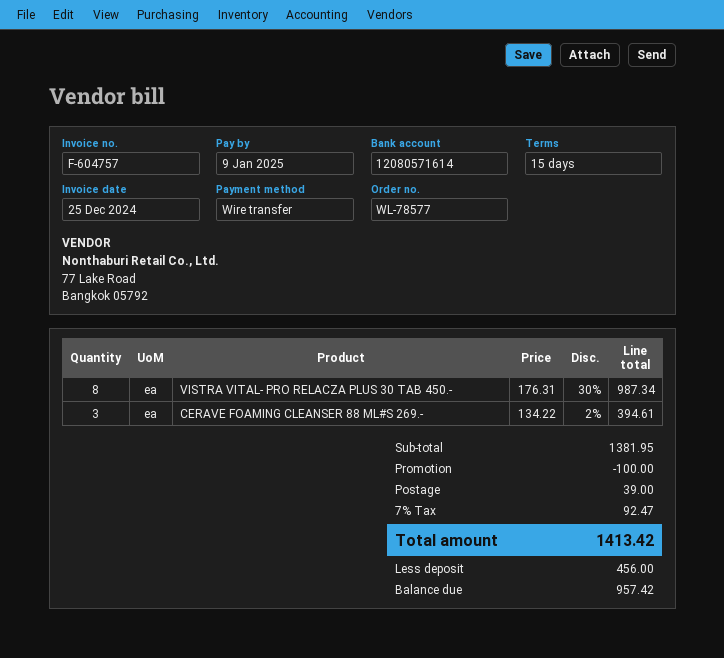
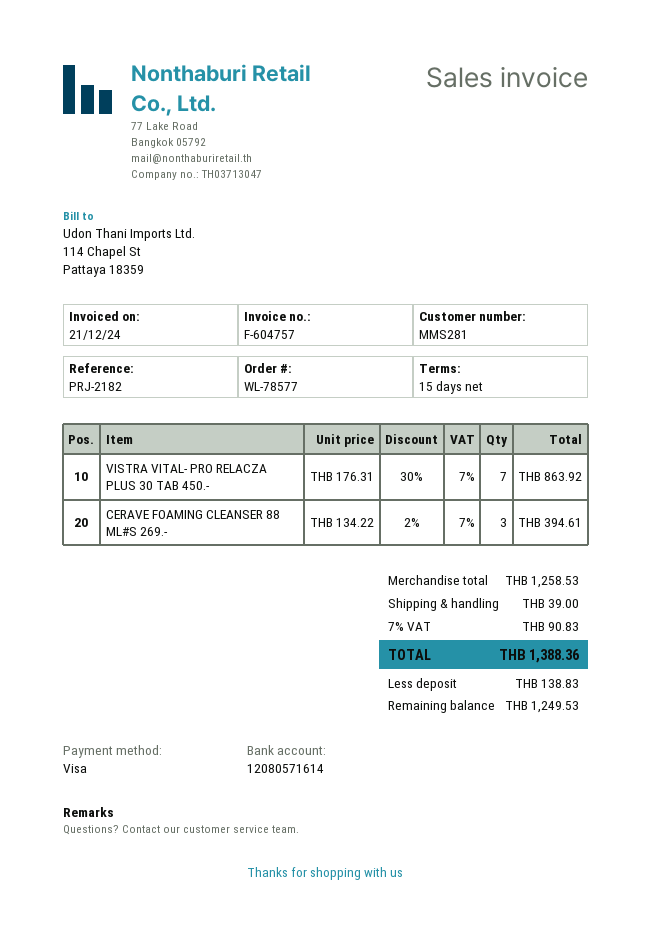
invoice date: 2024-12-25 -> 2024-12-21
payment method: bank transfer -> Visa
VISTRA VITAL- PRO RELACZA PLUS 30 TAB 450.-: 8 x 176.31 - 30% = 987.34 -> 7 x 176.31 - 30% = 863.92
subtotal: 1381.95 -> 1258.53
discount: 100.00 -> none
tax: 7% = 92.47 -> 7% = 90.83
total: 1413.42 -> 1388.36
deposit: 456.00 -> 138.83
balance: 957.42 -> 1249.53

